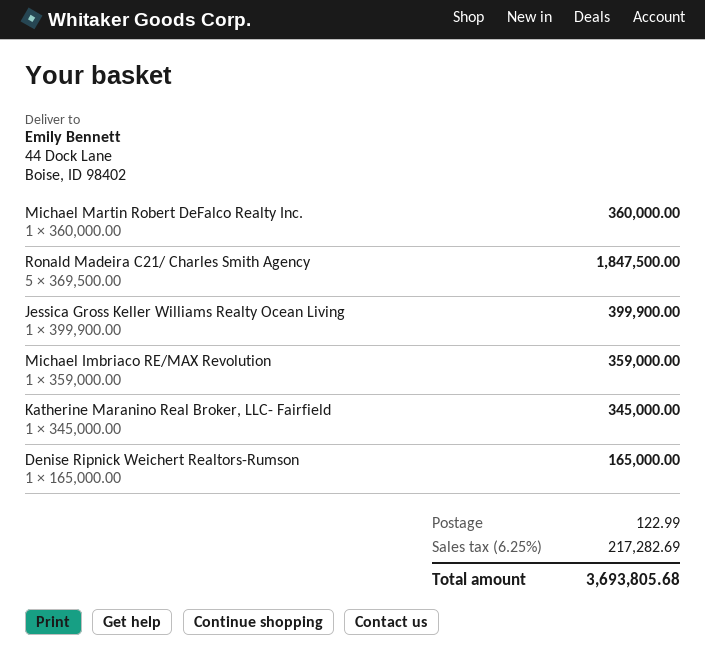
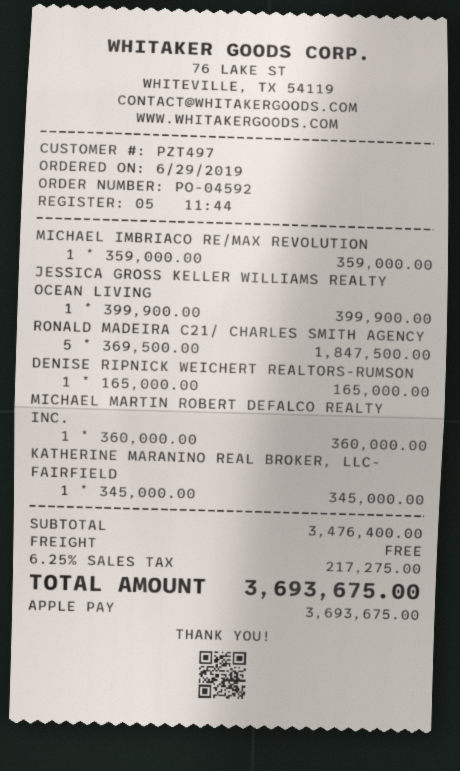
shipping: 122.99 -> 0.00
tax: 6.25% = 217282.69 -> 6.25% = 217275.00
total: 3693805.68 -> 3693675.00

